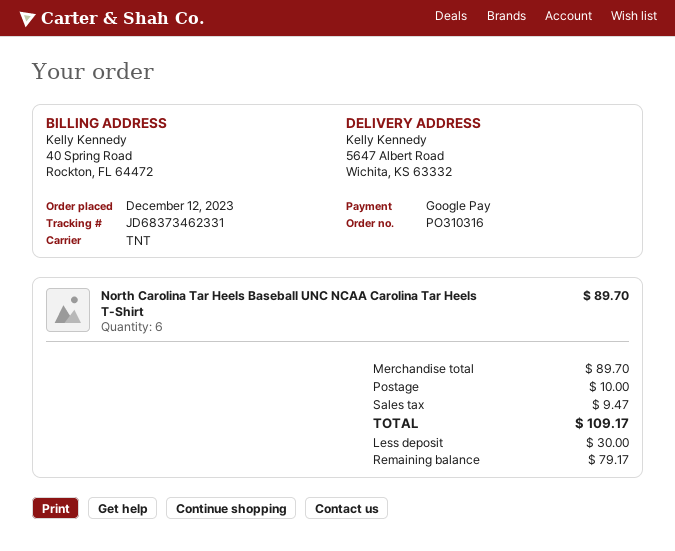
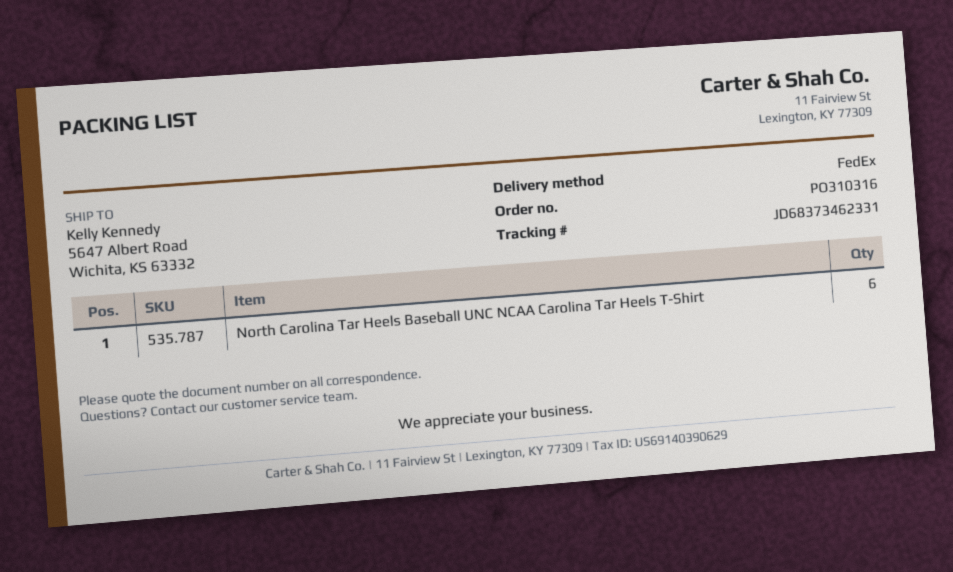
shipping method: TNT -> FedEx

